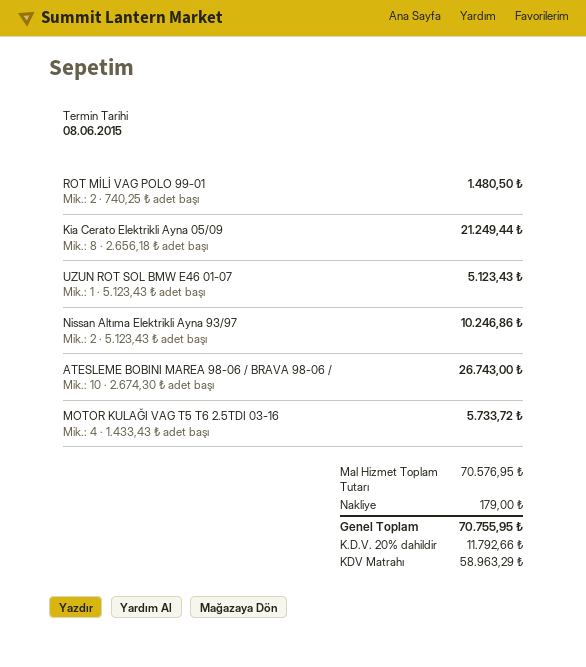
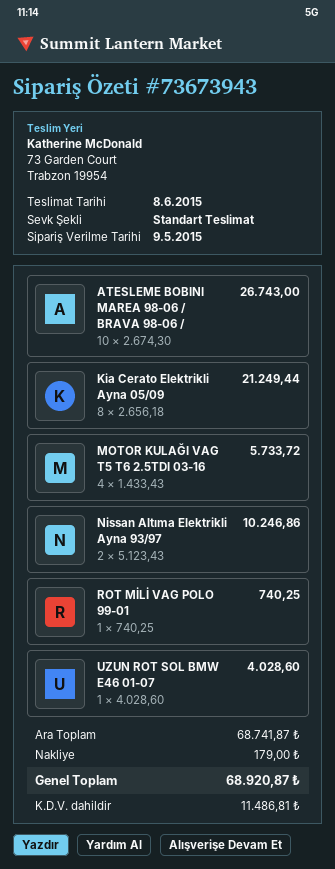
ROT MİLİ VAG POLO 99-01: 2 x 740.25 = 1480.50 -> 1 x 740.25 = 740.25
UZUN ROT SOL BMW E46 01-07: 1 x 5123.43 = 5123.43 -> 1 x 4028.60 = 4028.60
subtotal: 70576.95 -> 68741.87
tax: 11792.66 -> 11486.81
total: 70755.95 -> 68920.87

